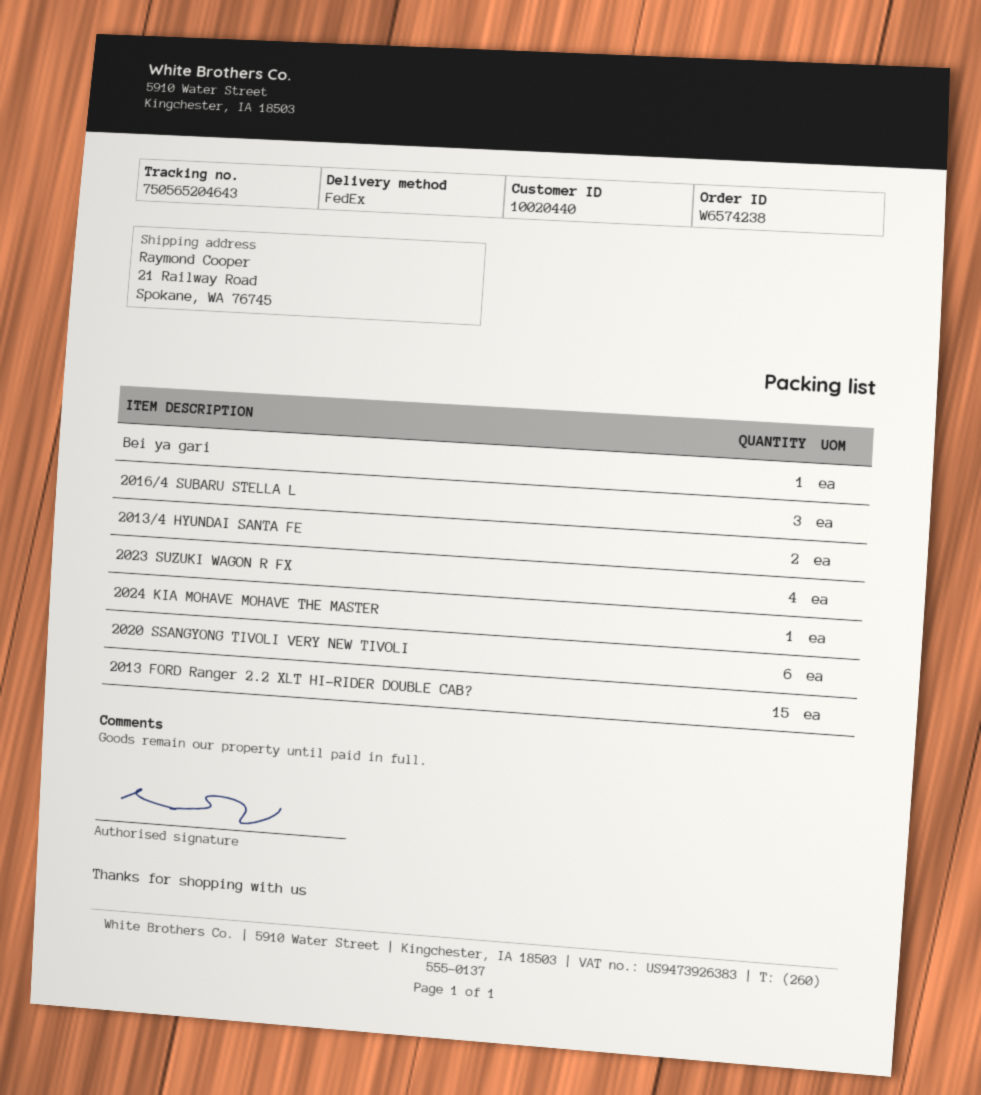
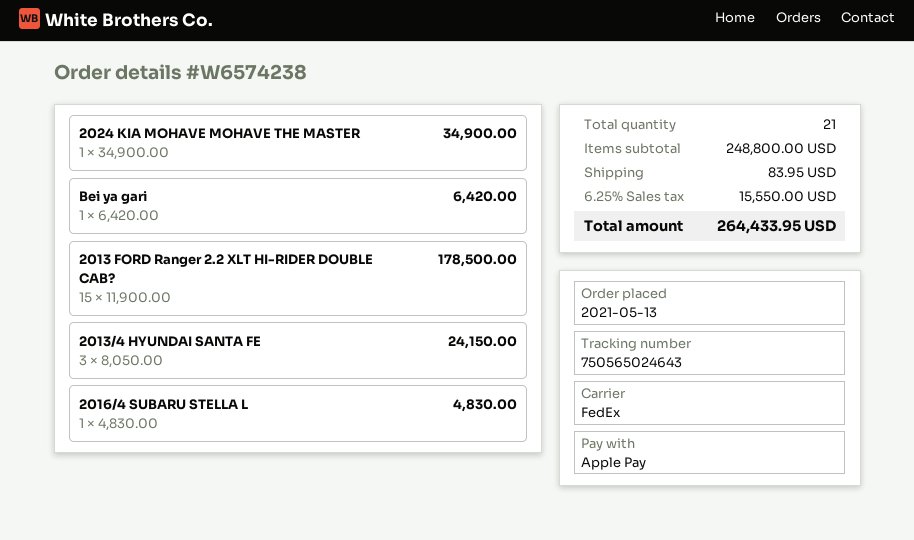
tracking number: 750565204643 -> 750565024643
2016/4 SUBARU STELLA L: 3 -> 1
2013/4 HYUNDAI SANTA FE: 2 -> 3
2023 SUZUKI WAGON R FX: 4 -> none
2020 SSANGYONG TIVOLI VERY NEW TIVOLI: 6 -> none

